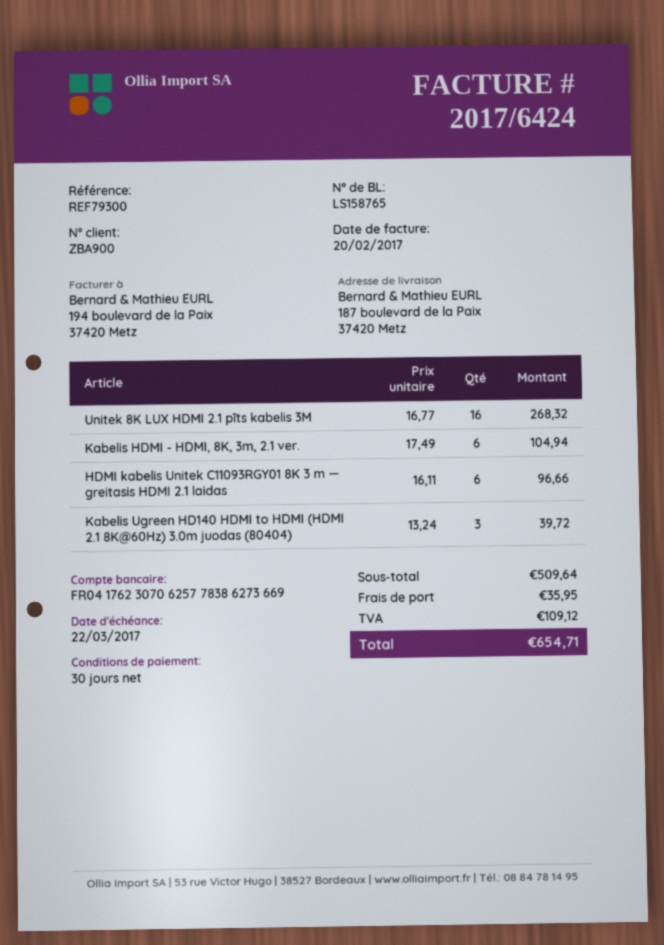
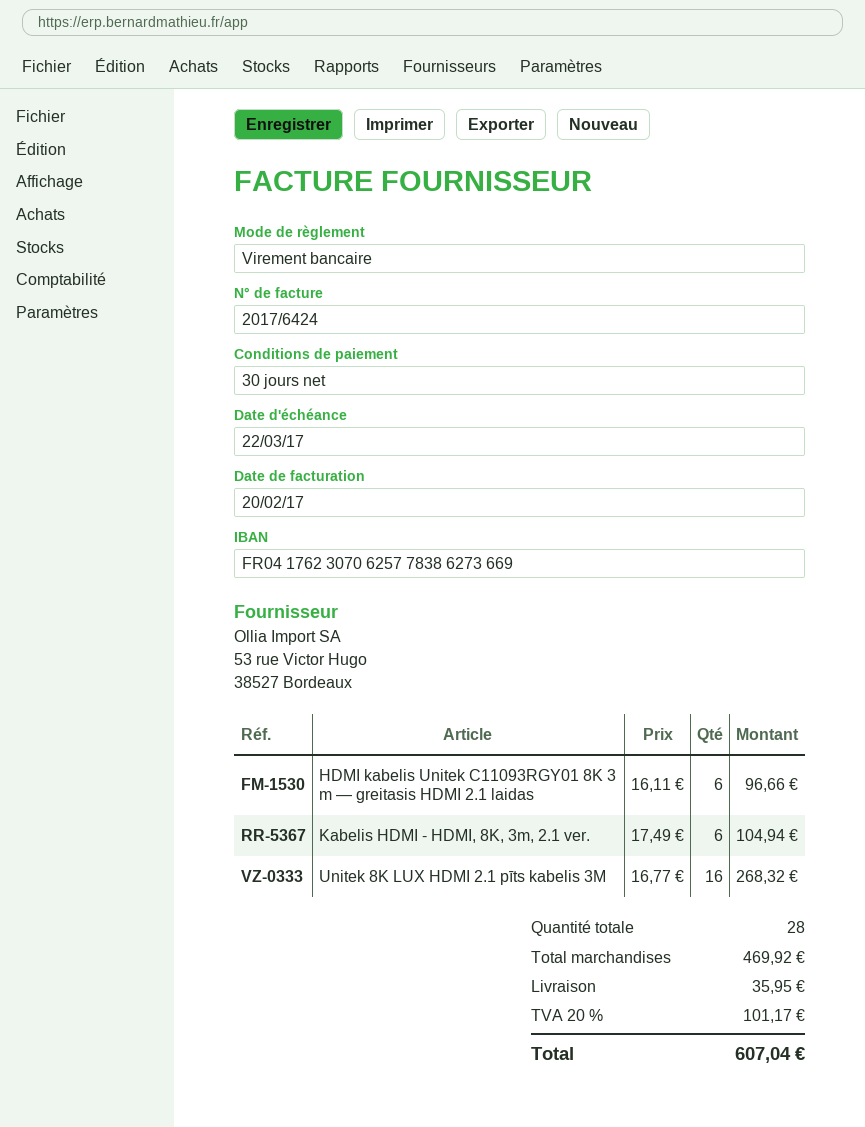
Kabelis Ugreen HD140 HDMI to HDMI (HDMI 2.1 8K@60Hz) 3.0m juodas (80404): 3 x 13.24 = 39.72 -> none
subtotal: 509.64 -> 469.92
tax: 109.12 -> 101.17
total: 654.71 -> 607.04

